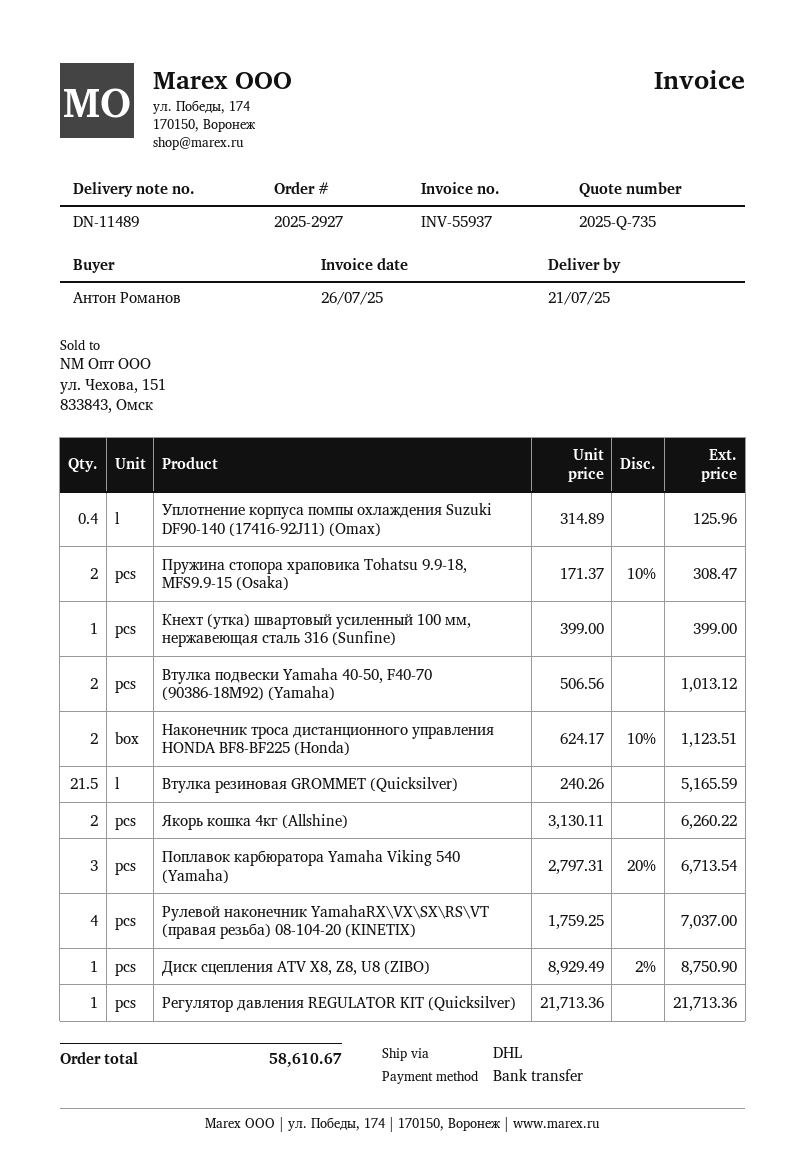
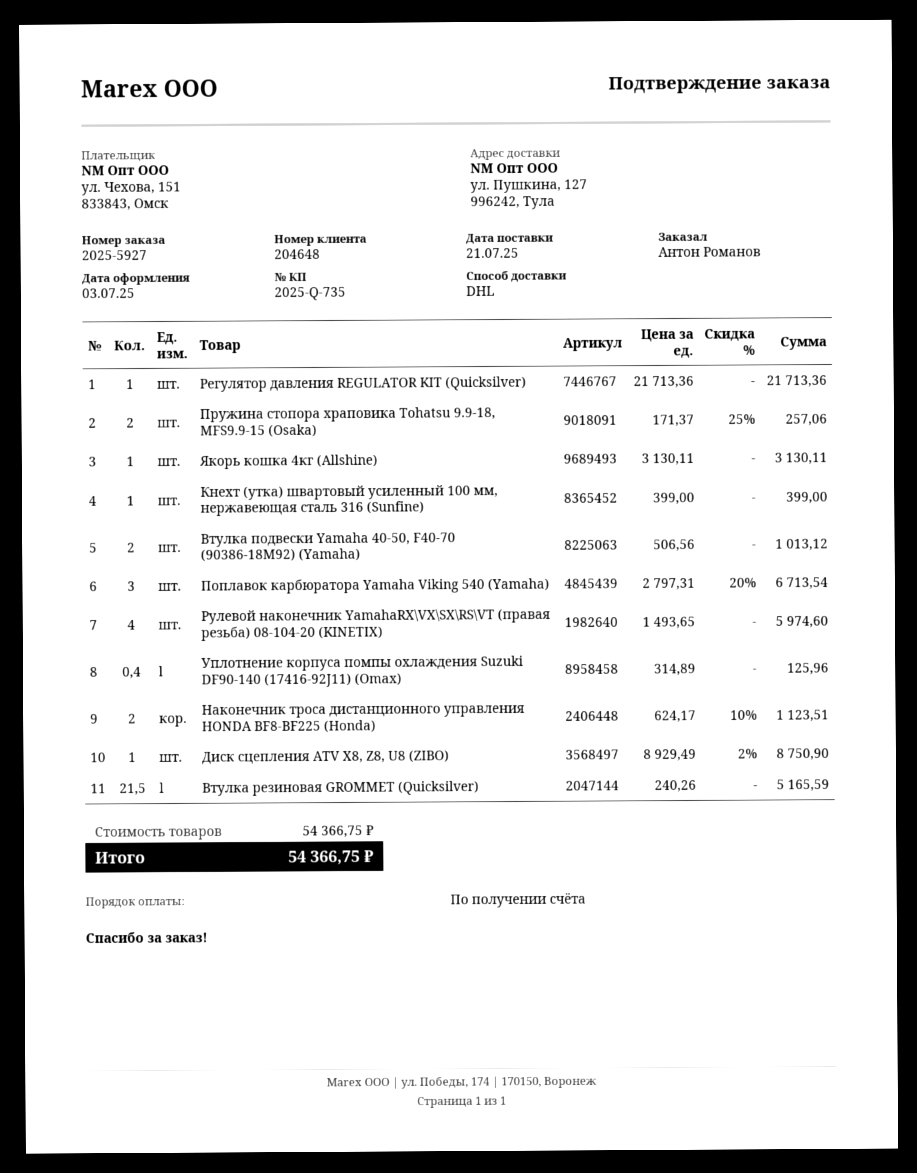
order number: 2025-2927 -> 2025-5927
Пружина стопора храповика Tohatsu 9.9-18, MFS9.9-15 (Osaka): 2 x 171.37 - 10% = 308.47 -> 2 x 171.37 - 25% = 257.06
Якорь кошка 4кг (Allshine): 2 x 3130.11 = 6260.22 -> 1 x 3130.11 = 3130.11
Рулевой наконечник YamahaRX\VX\SX\RS\VT (правая резьба) 08-104-20 (KINETIX): 4 x 1759.25 = 7037.00 -> 4 x 1493.65 = 5974.60
total: 58610.67 -> 54366.75

